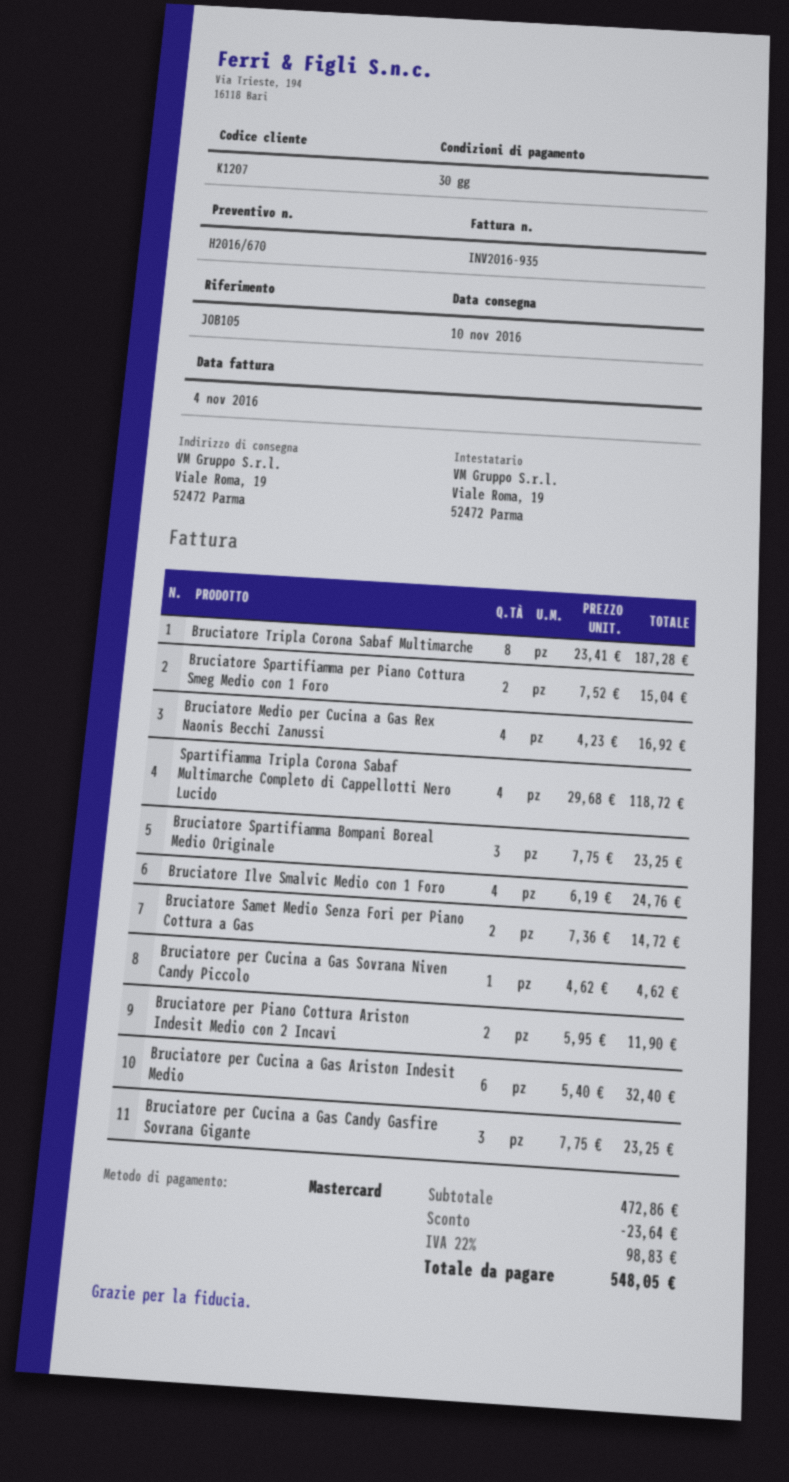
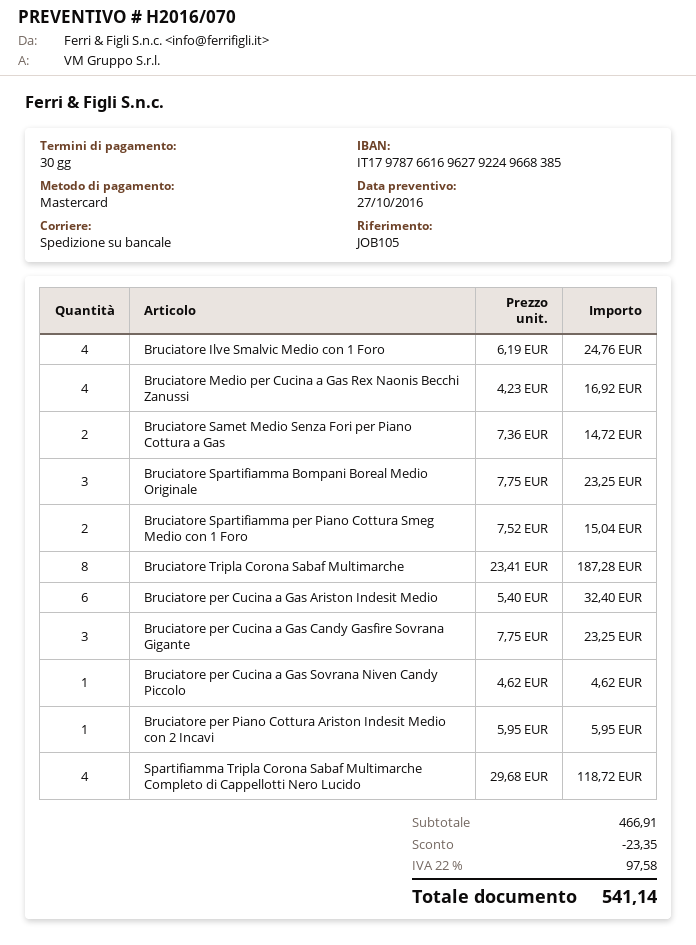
quote number: H2016/670 -> H2016/070
Bruciatore per Piano Cottura Ariston Indesit Medio con 2 Incavi: 2 x 5.95 = 11.90 -> 1 x 5.95 = 5.95
subtotal: 472.86 -> 466.91
discount: 23.64 -> 23.35
tax: 22% = 98.83 -> 22% = 97.58
total: 548.05 -> 541.14

